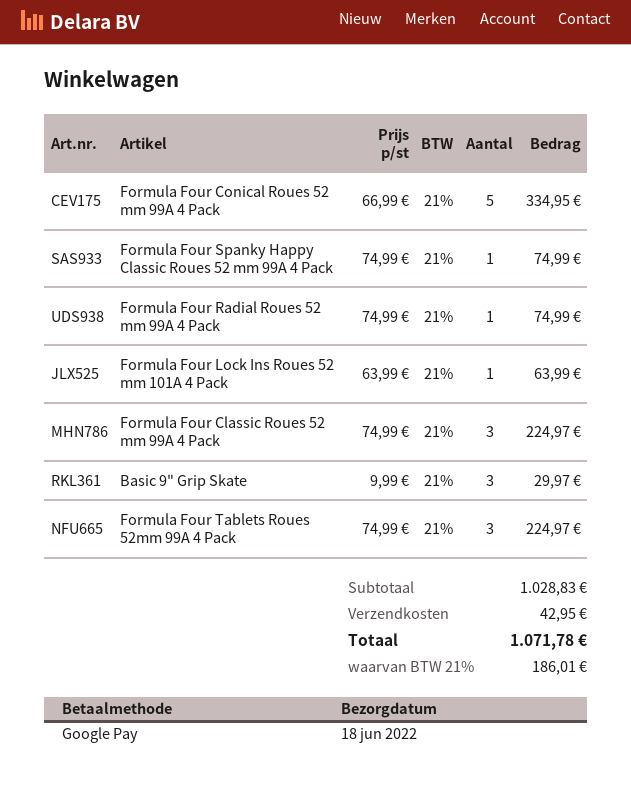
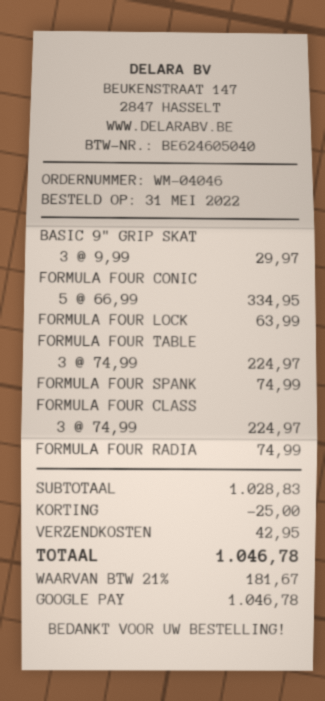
discount: none -> 25.00
tax: 21% = 186.01 -> 21% = 181.67
total: 1071.78 -> 1046.78

